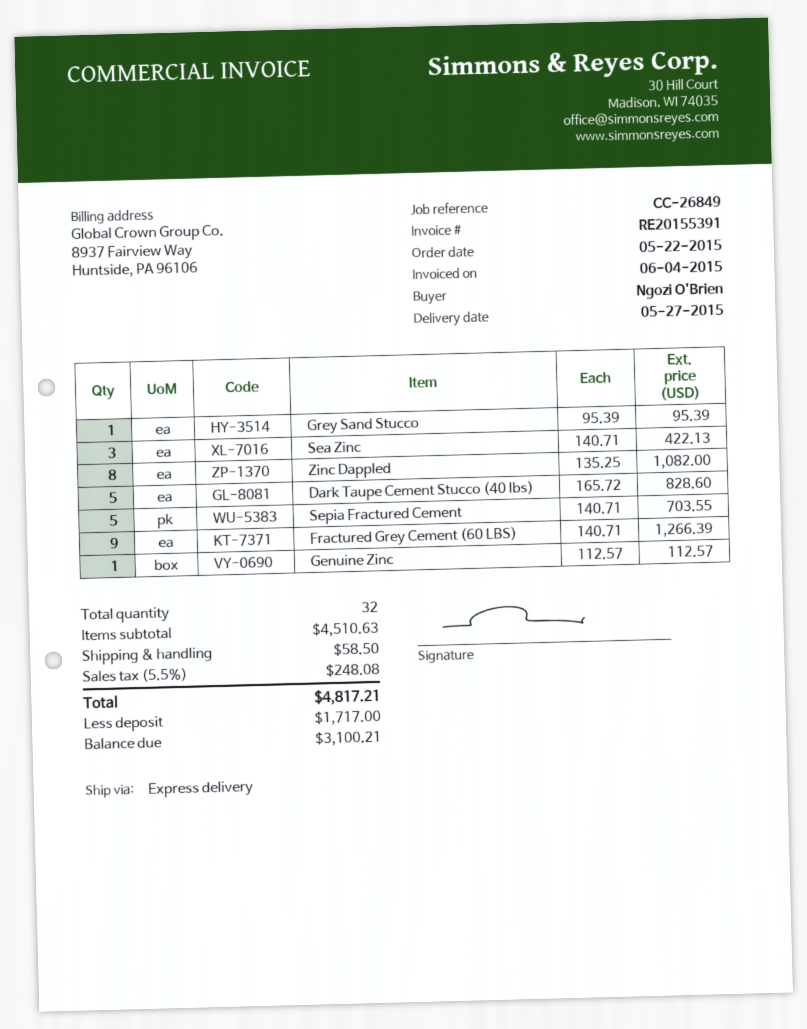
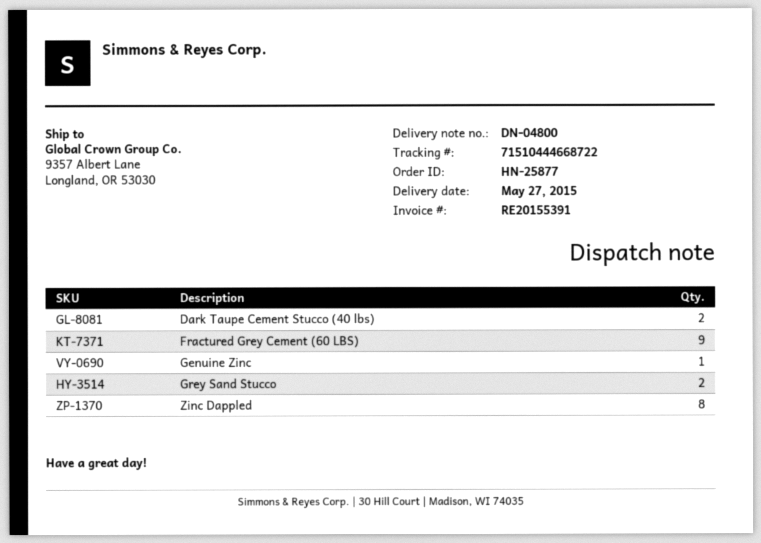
Grey Sand Stucco: 1 -> 2
Sea Zinc: 3 -> none
Dark Taupe Cement Stucco (40 lbs): 5 -> 2
Sepia Fractured Cement: 5 -> none

